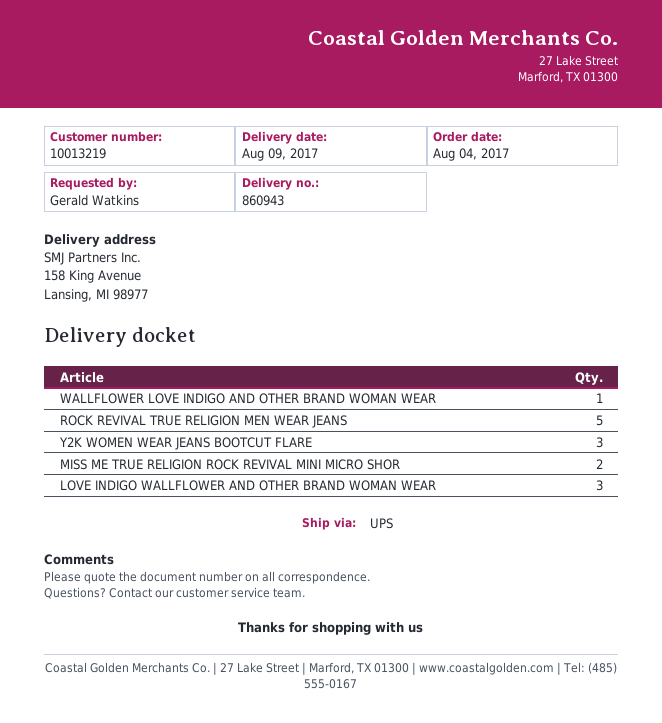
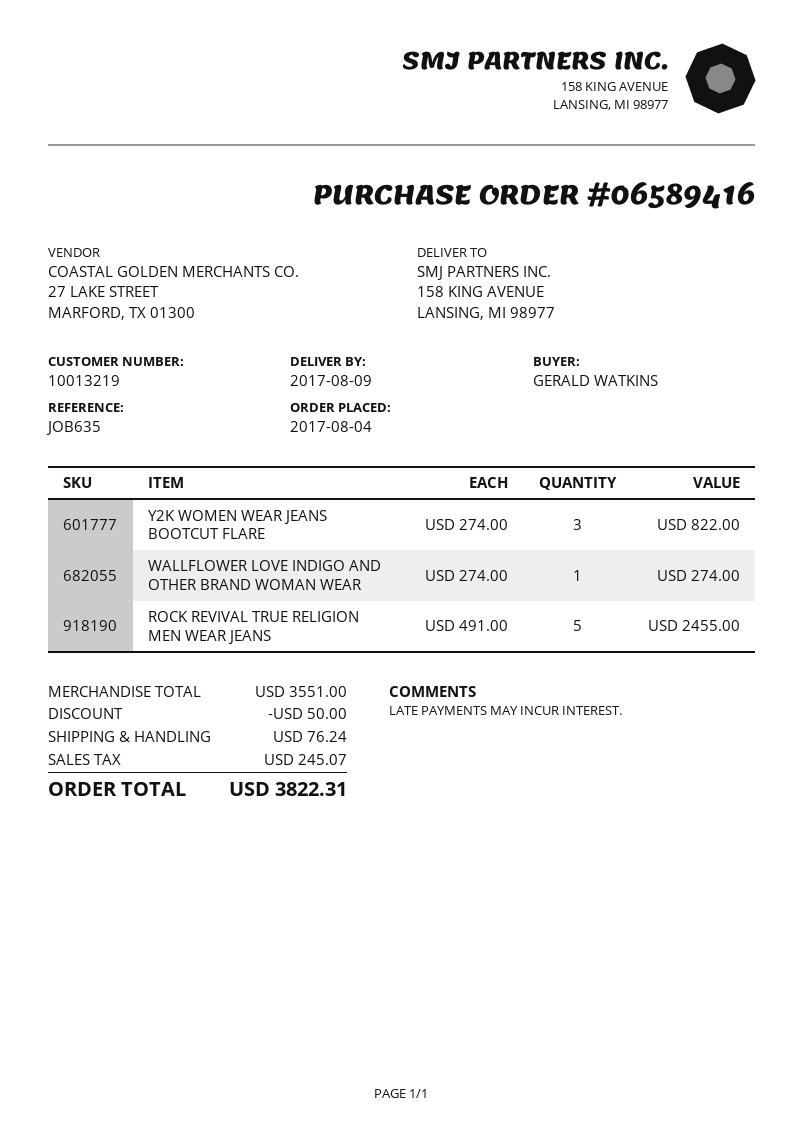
MISS ME TRUE RELIGION ROCK REVIVAL MINI MICRO SHOR: 2 -> none
LOVE INDIGO WALLFLOWER AND OTHER BRAND WOMAN WEAR: 3 -> none

